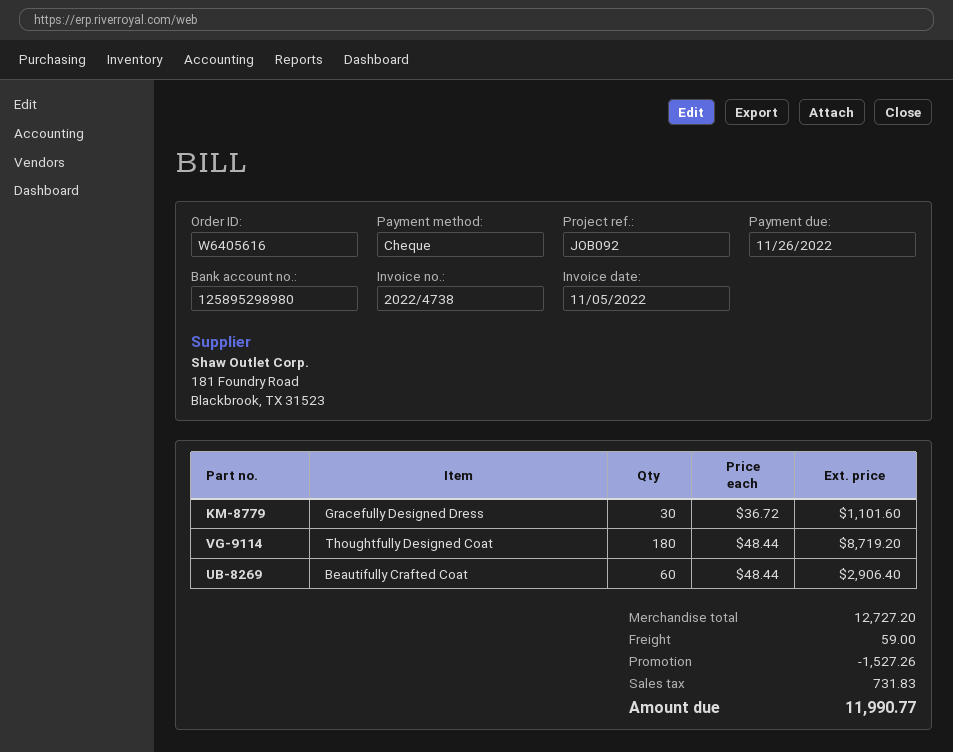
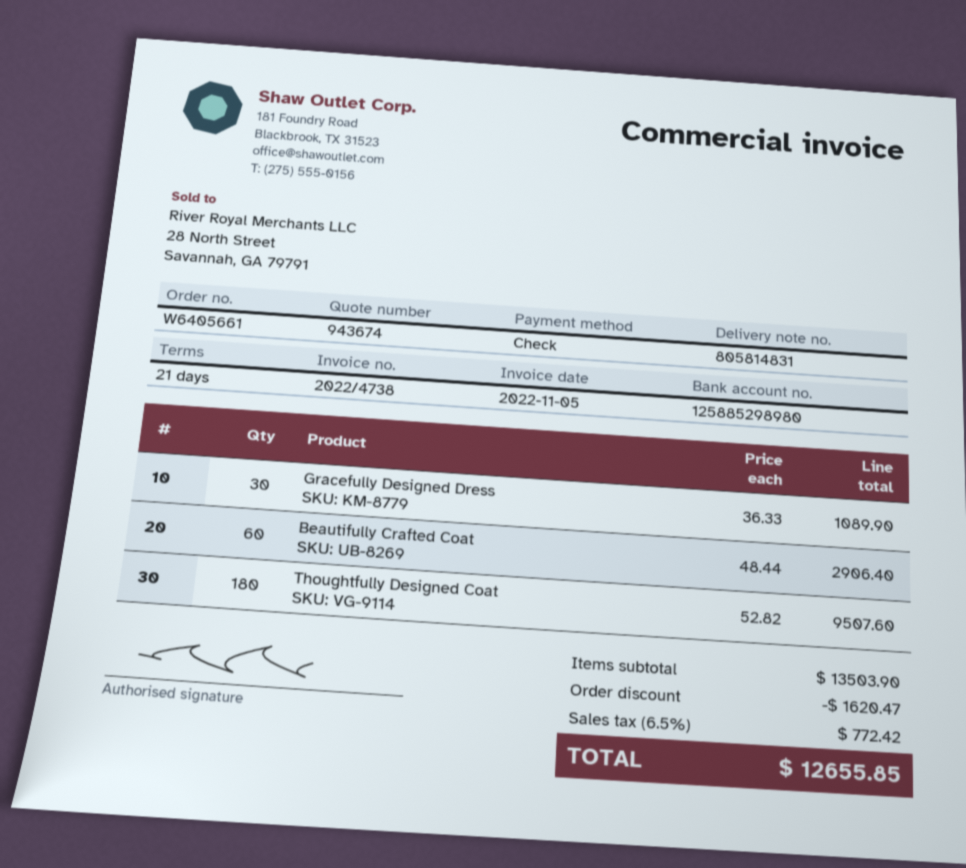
order number: W6405616 -> W6405661
bank account: 125895298980 -> 125885298980
Gracefully Designed Dress: 30 x 36.72 = 1101.60 -> 30 x 36.33 = 1089.90
Thoughtfully Designed Coat: 180 x 48.44 = 8719.20 -> 180 x 52.82 = 9507.60
subtotal: 12727.20 -> 13503.90
discount: 1527.26 -> 1620.47
shipping: 59.00 -> none
tax: 731.83 -> 772.42
total: 11990.77 -> 12655.85

